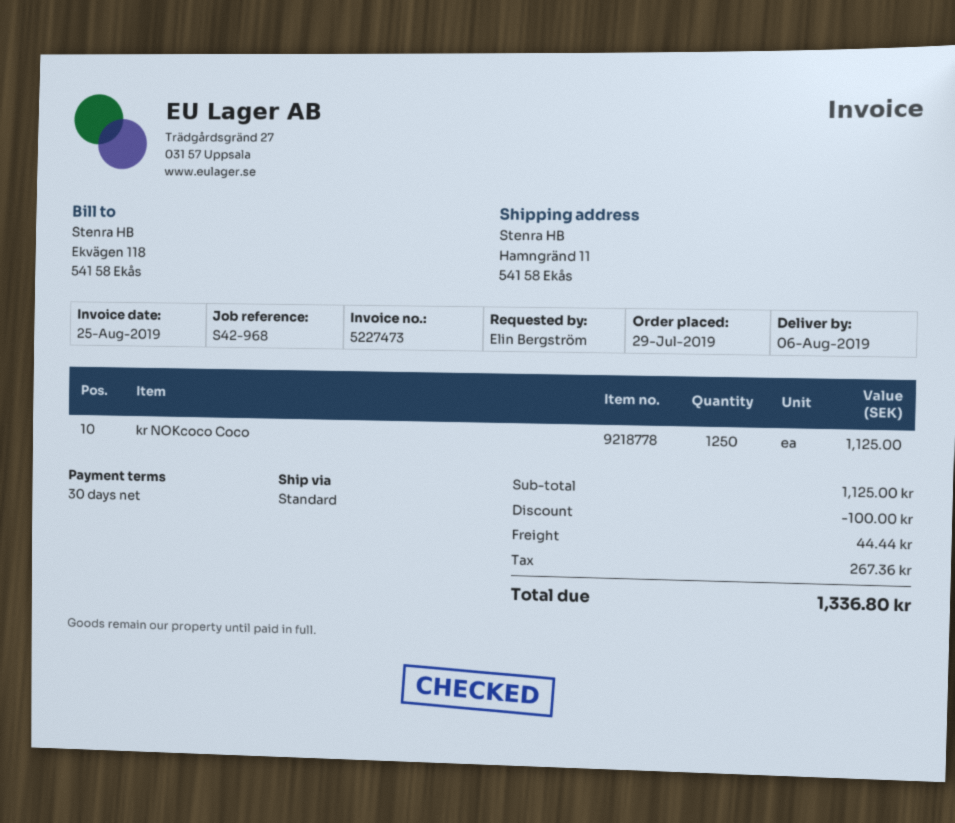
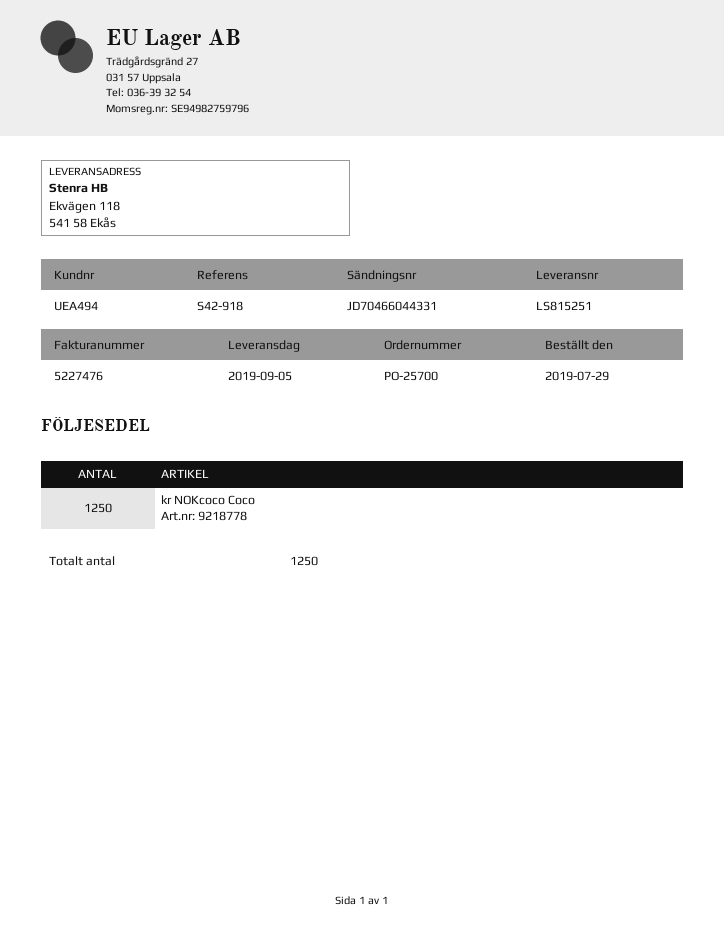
delivery date: 2019-08-06 -> 2019-09-05
invoice number: 5227473 -> 5227476
reference: S42-968 -> S42-918
ship to: Hamngränd 11, 541 58 Ekås -> Ekvägen 118, 541 58 Ekås

